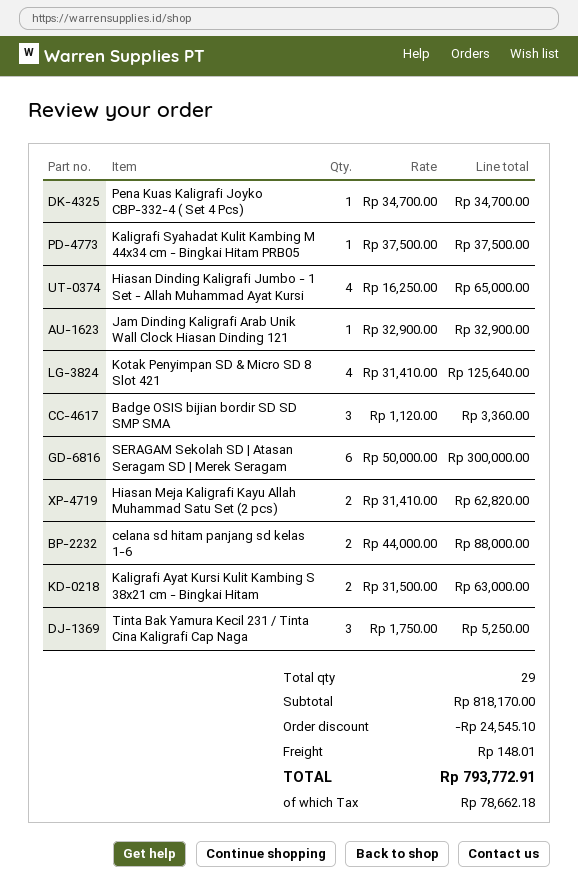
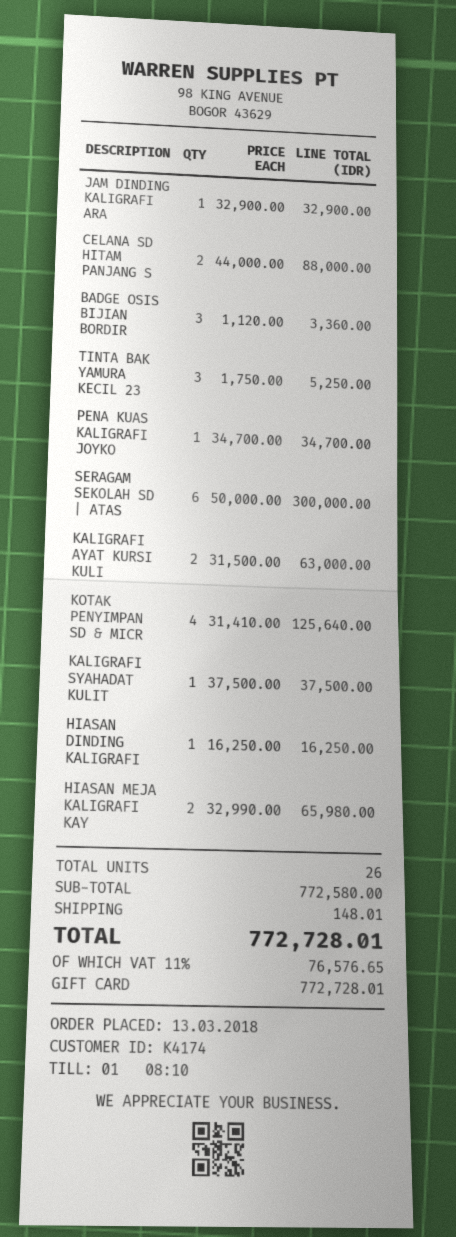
Hiasan Dinding Kaligrafi Jumbo - 1 Set - Allah Muhammad Ayat Kursi: 4 x 16250.00 = 65000.00 -> 1 x 16250.00 = 16250.00
Hiasan Meja Kaligrafi Kayu Allah Muhammad Satu Set (2 pcs): 2 x 31410.00 = 62820.00 -> 2 x 32990.00 = 65980.00
total quantity: 29 -> 26
subtotal: 818170.00 -> 772580.00
discount: 24545.10 -> none
tax: 78662.18 -> 76576.65
total: 793772.91 -> 772728.01

